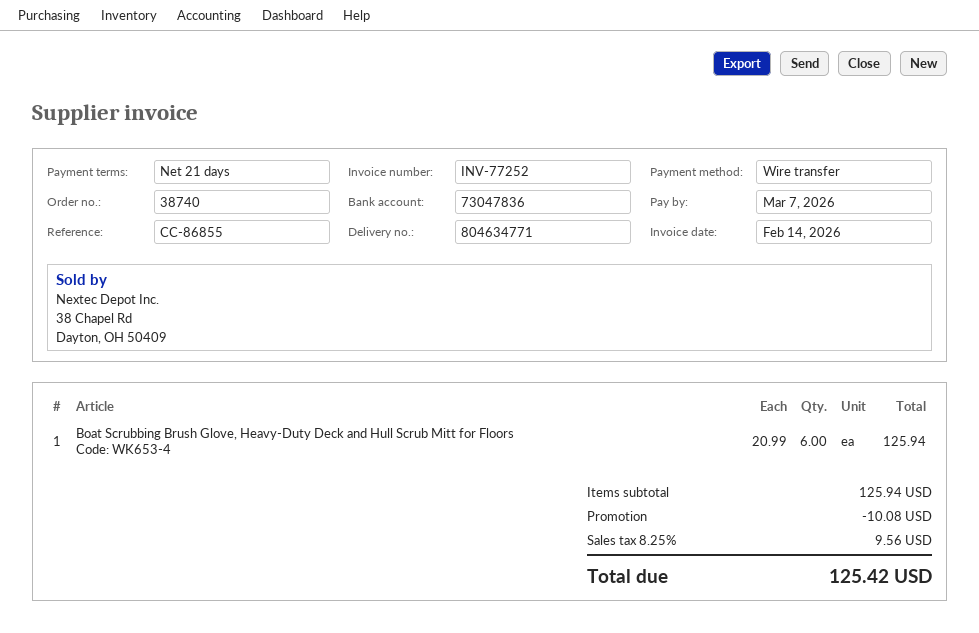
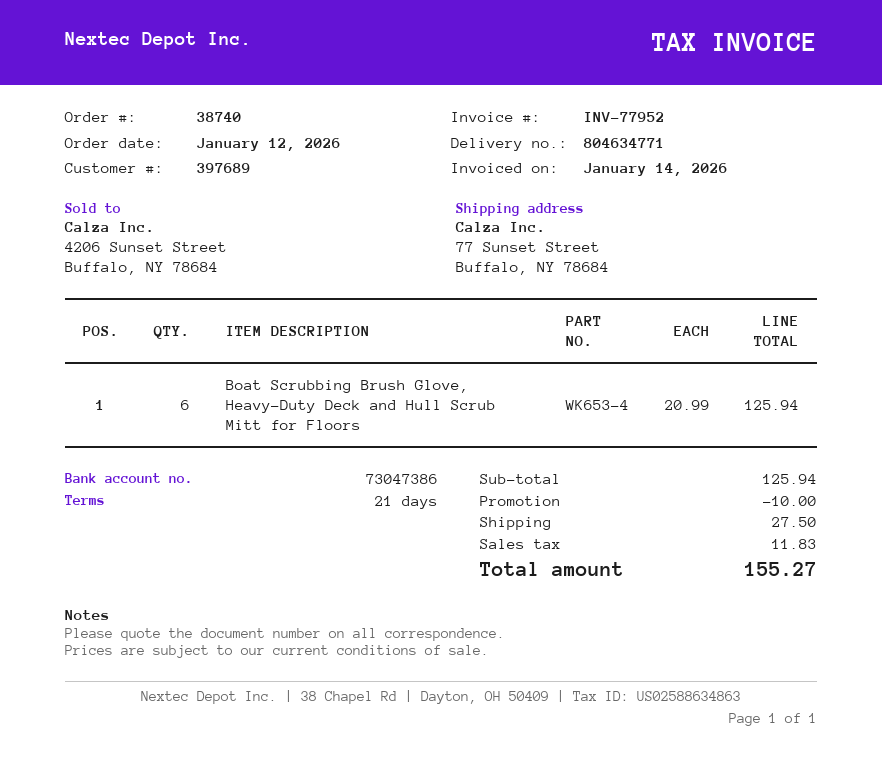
invoice number: INV-77252 -> INV-77952
invoice date: 2026-02-14 -> 2026-01-14
bank account: 73047836 -> 73047386
discount: 10.08 -> 10.00
shipping: none -> 27.50
tax: 9.56 -> 11.83
total: 125.42 -> 155.27

